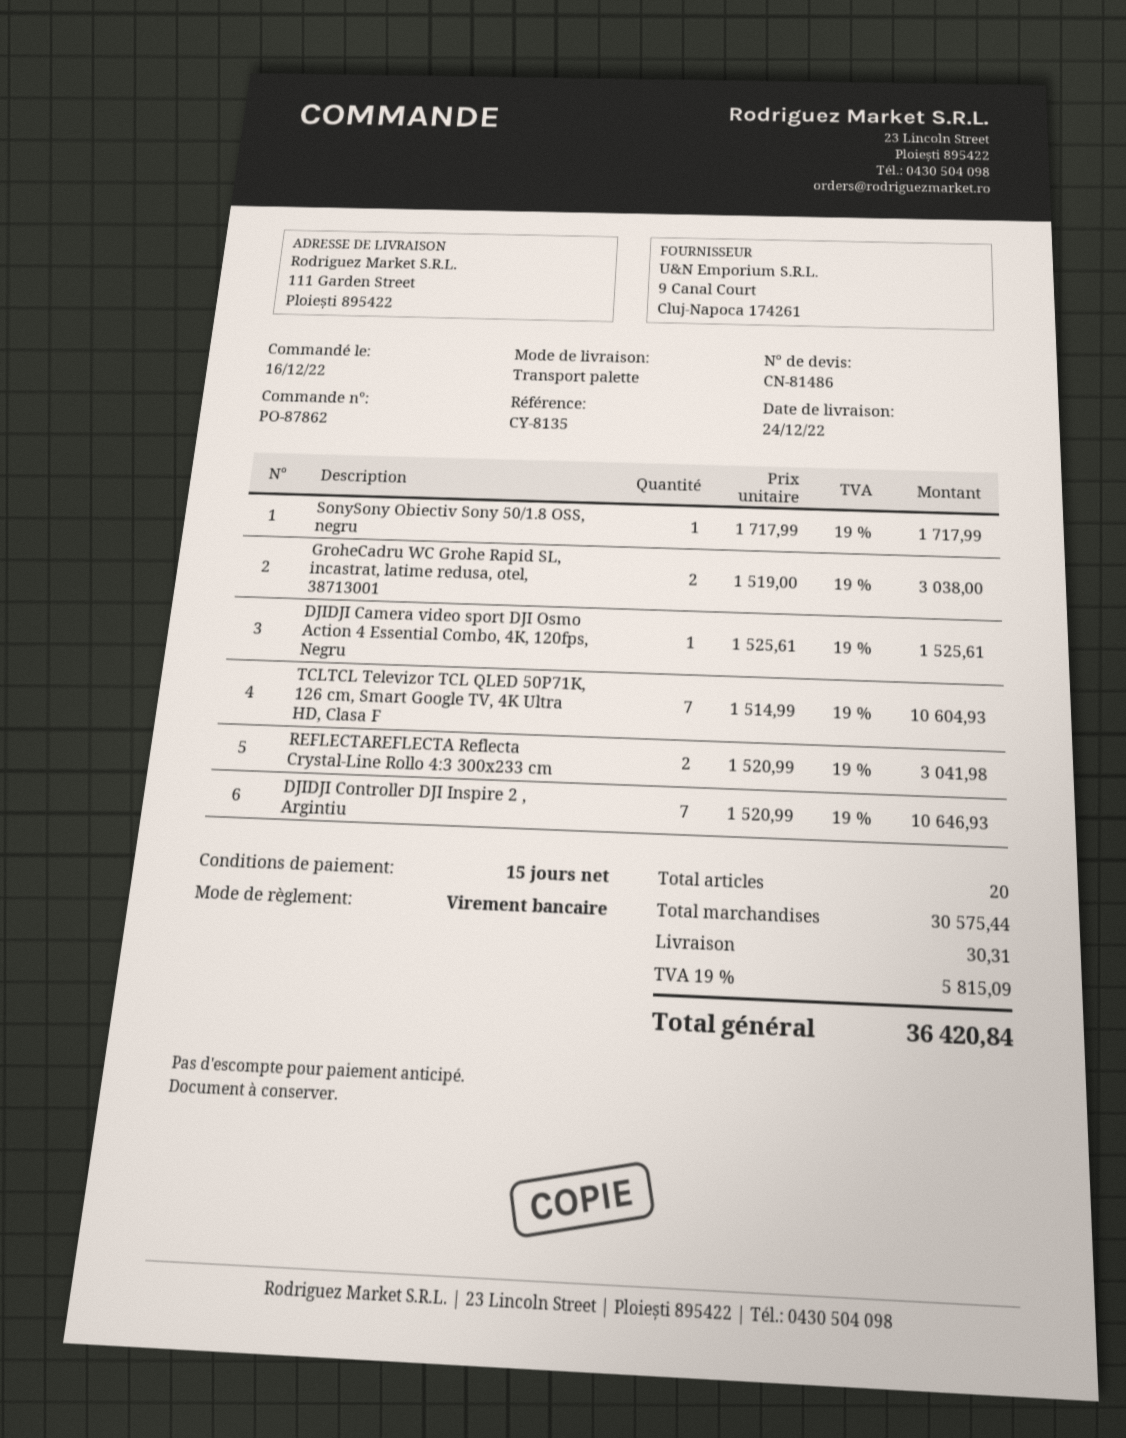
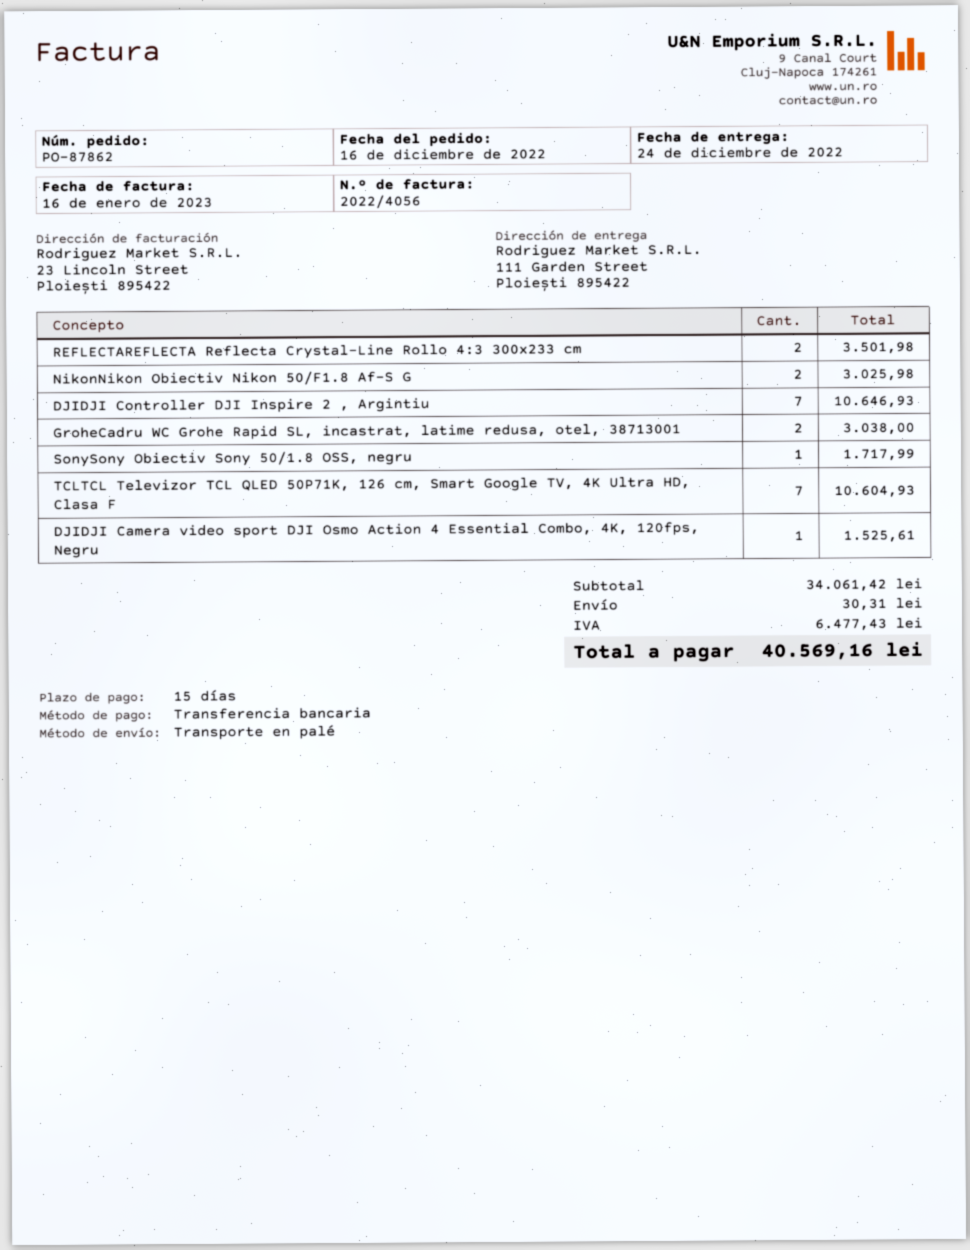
REFLECTAREFLECTA Reflecta Crystal-Line Rollo 4:3 300x233 cm: 2 for 3041.98 -> 2 for 3501.98
NikonNikon Obiectiv Nikon 50/F1.8 Af-S G: none -> 2 for 3025.98
subtotal: 30575.44 -> 34061.42
tax: 5815.09 -> 6477.43
total: 36420.84 -> 40569.16

